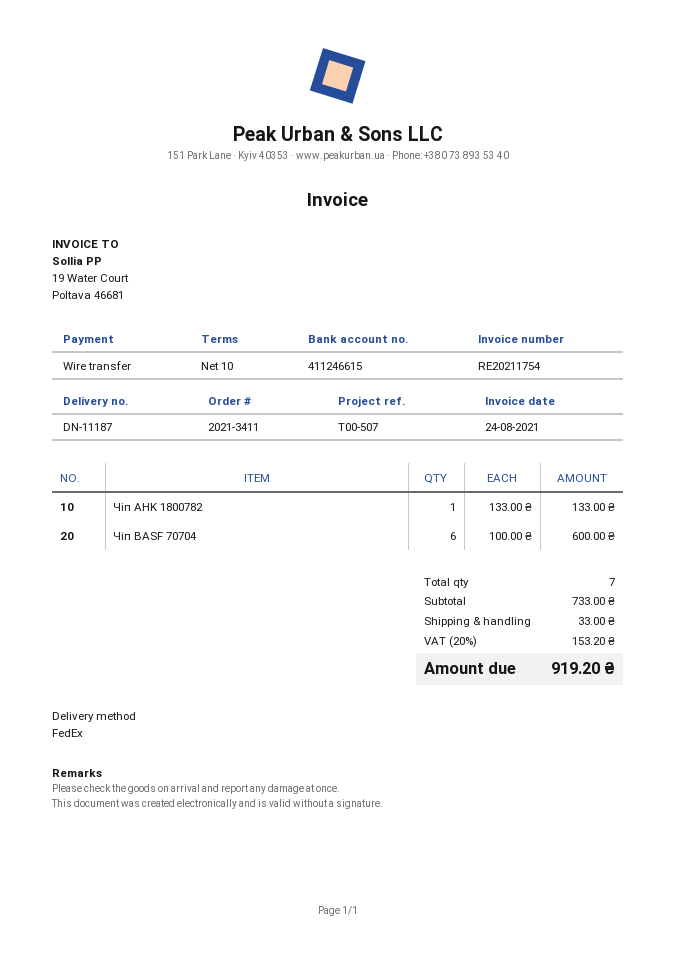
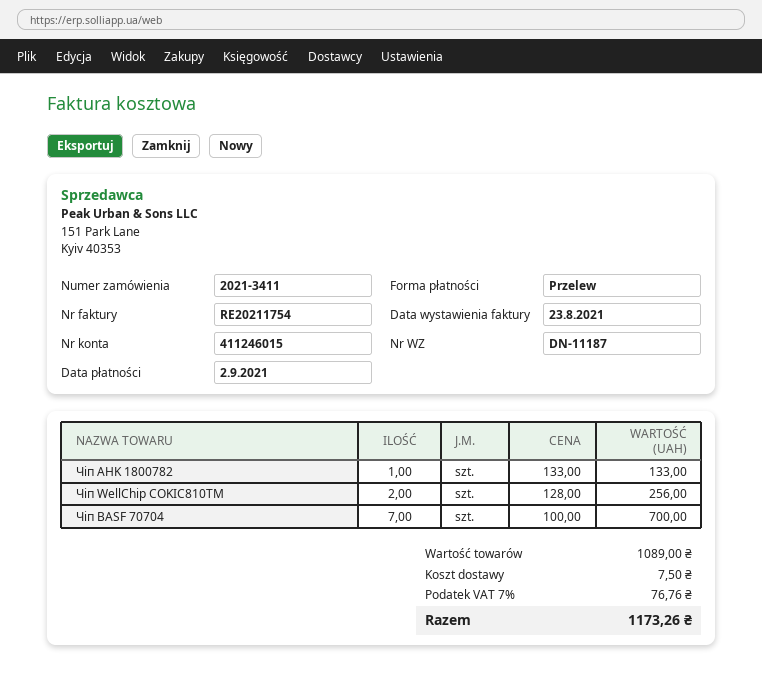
invoice date: 2021-08-24 -> 2021-08-23
bank account: 411246615 -> 411246015
Чіп BASF 70704: 6 x 100.00 = 600.00 -> 7 x 100.00 = 700.00
Чіп WellChip COKIC810TM: none -> 2 x 128.00 = 256.00
subtotal: 733.00 -> 1089.00
shipping: 33.00 -> 7.50
tax: 20% = 153.20 -> 7% = 76.76
total: 919.20 -> 1173.26

